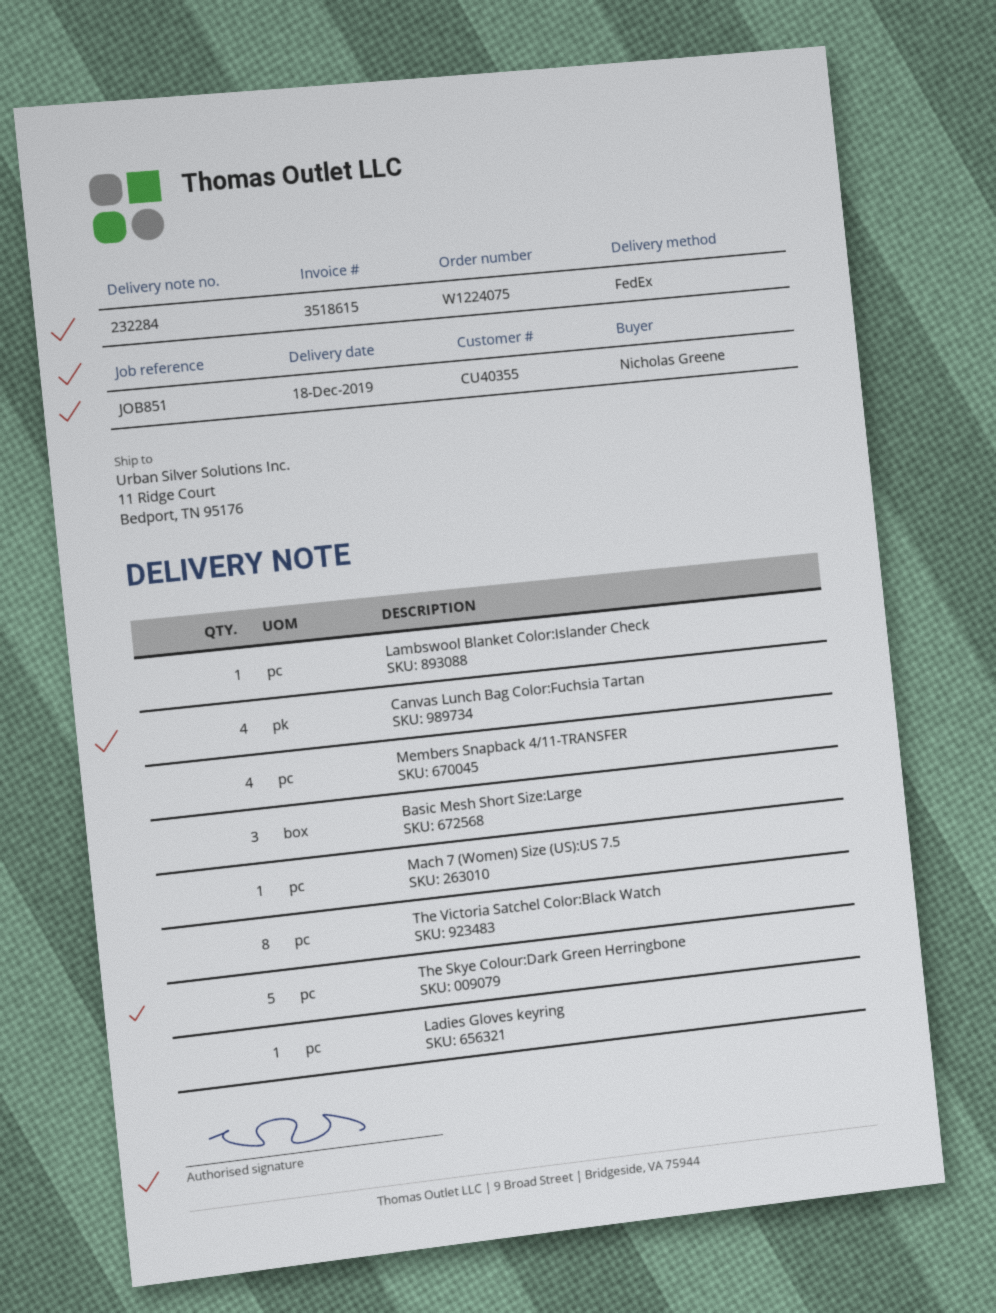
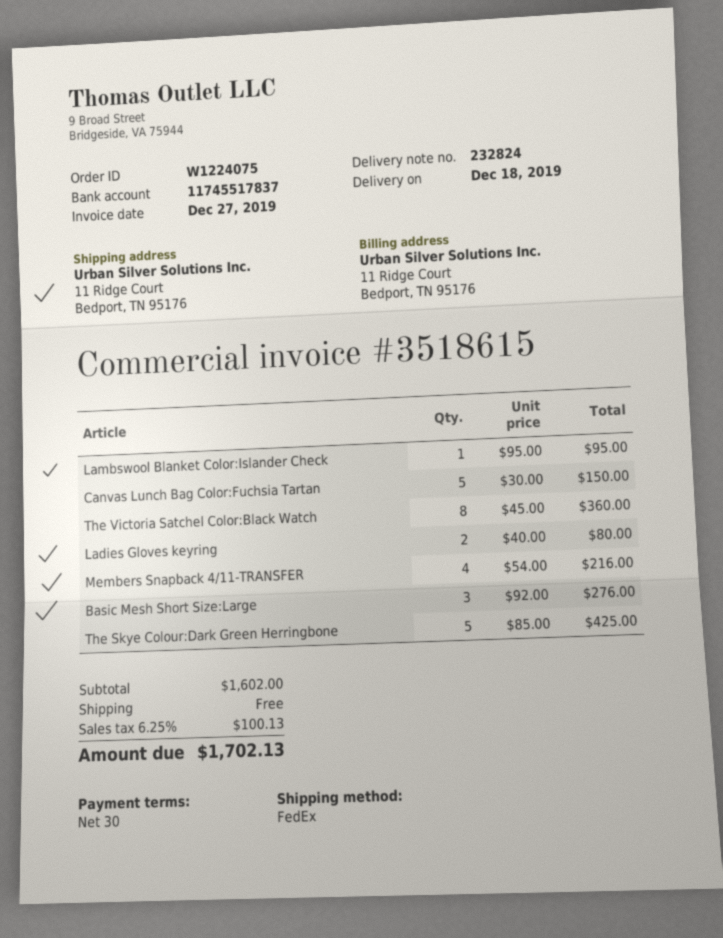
delivery note number: 232284 -> 232824
Canvas Lunch Bag Color:Fuchsia Tartan: 4 -> 5
Mach 7 (Women) Size (US):US 7.5: 1 -> none
Ladies Gloves keyring: 1 -> 2

